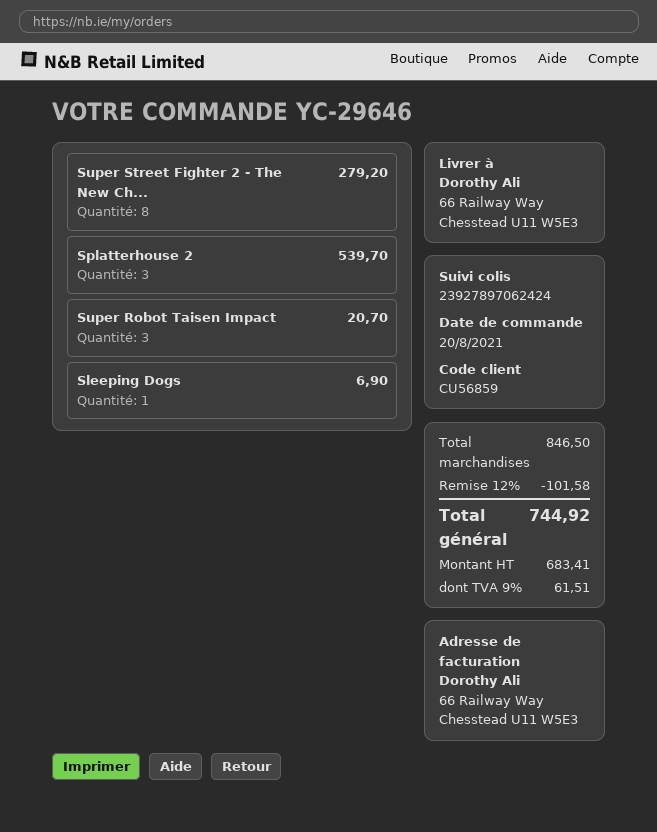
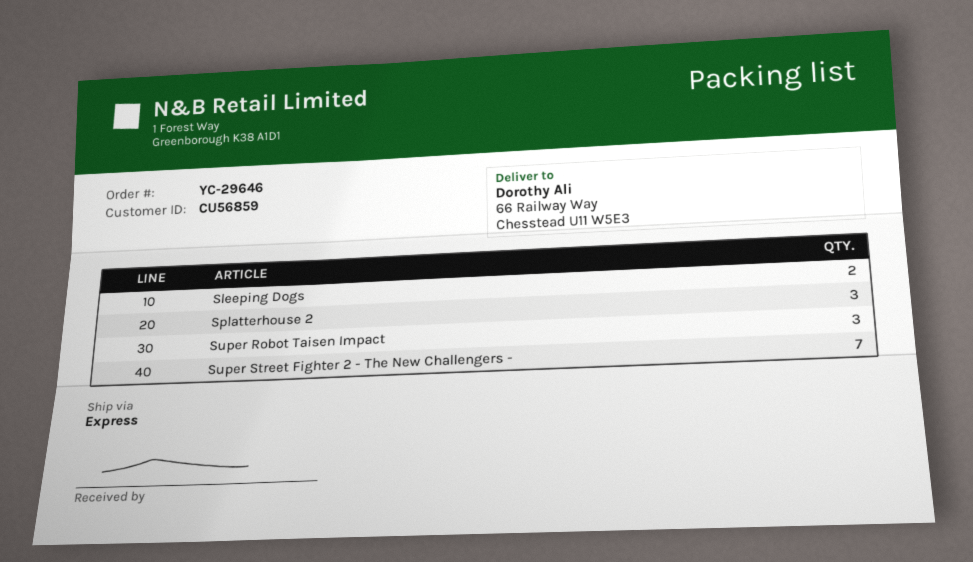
Super Street Fighter 2 - The New Ch...: 8 -> 7
Sleeping Dogs: 1 -> 2

